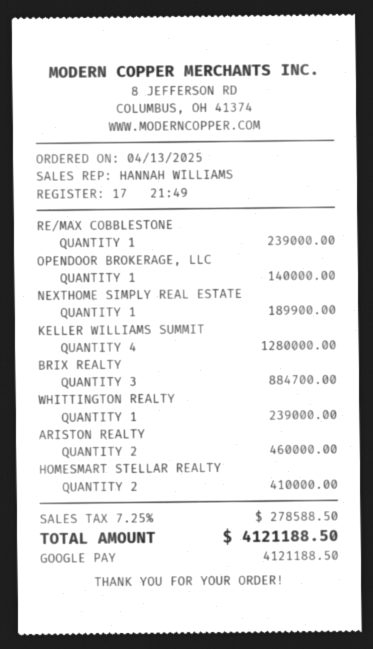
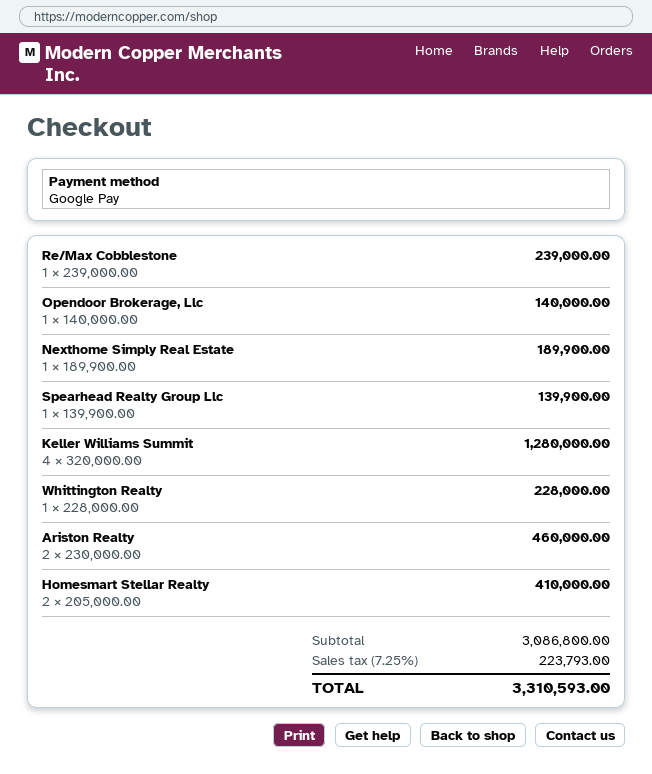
BRIX REALTY: 3 for 884700.00 -> none
WHITTINGTON REALTY: 1 for 239000.00 -> 1 for 228000.00
Spearhead Realty Group Llc: none -> 1 for 139900.00
tax: 7.25% = 278588.50 -> 7.25% = 223793.00
total: 4121188.50 -> 3310593.00

